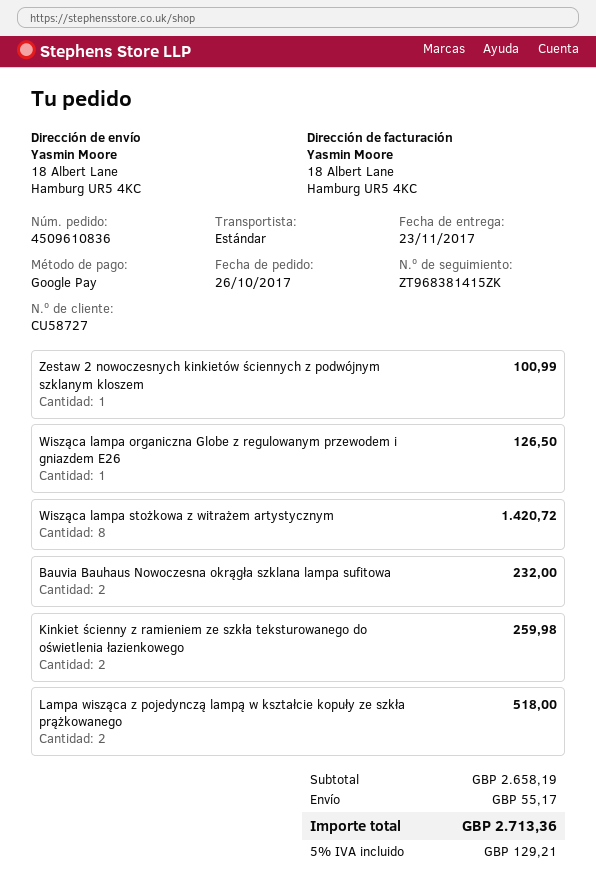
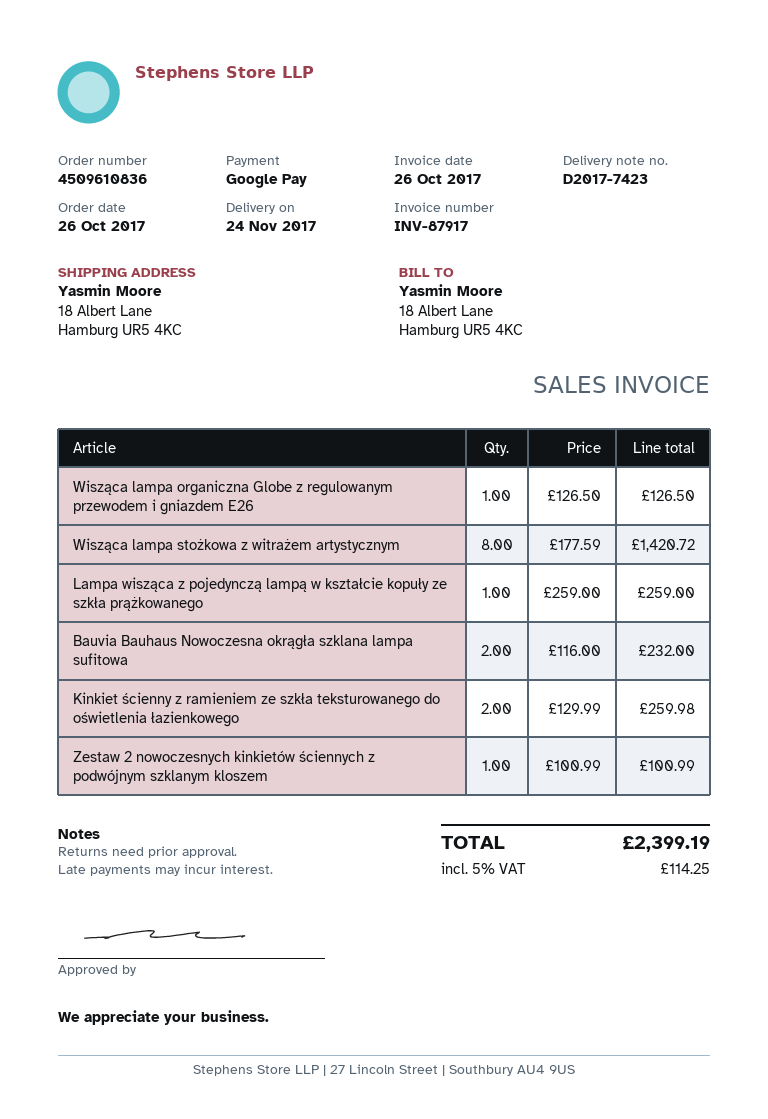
delivery date: 2017-11-23 -> 2017-11-24
Lampa wisząca z pojedynczą lampą w kształcie kopuły ze szkła prążkowanego: 2 for 518.00 -> 1 for 259.00
shipping: 55.17 -> none
tax: 5% = 129.21 -> 5% = 114.25
total: 2713.36 -> 2399.19

